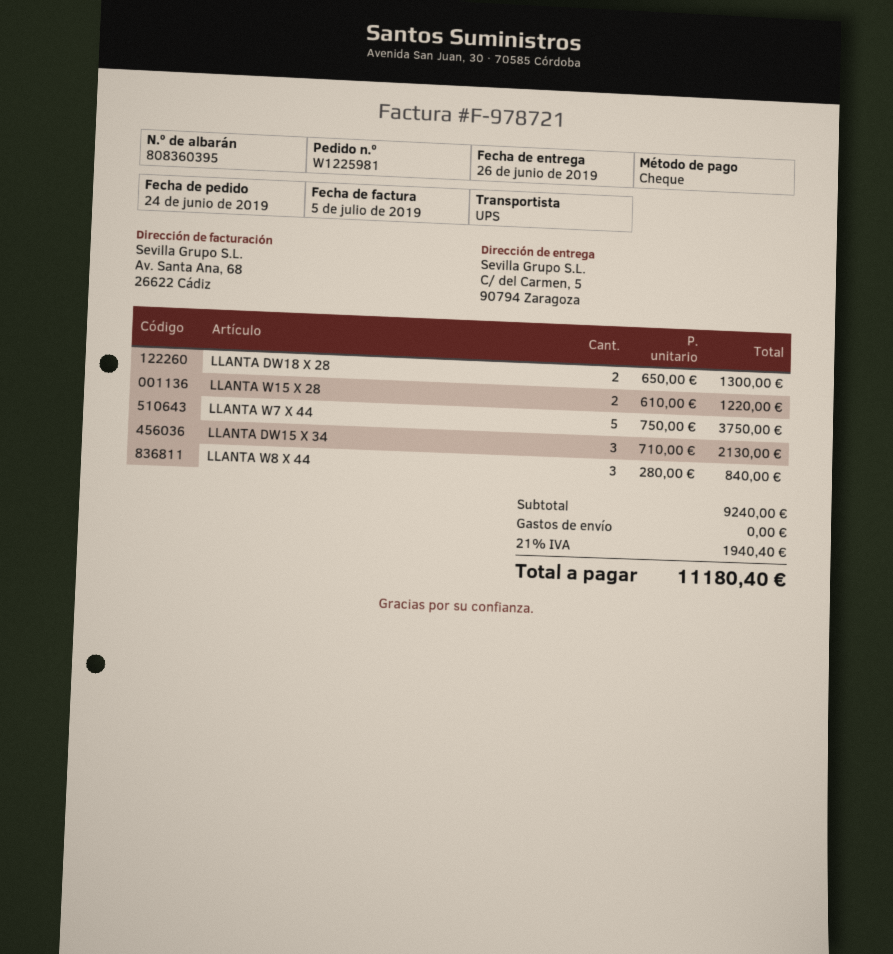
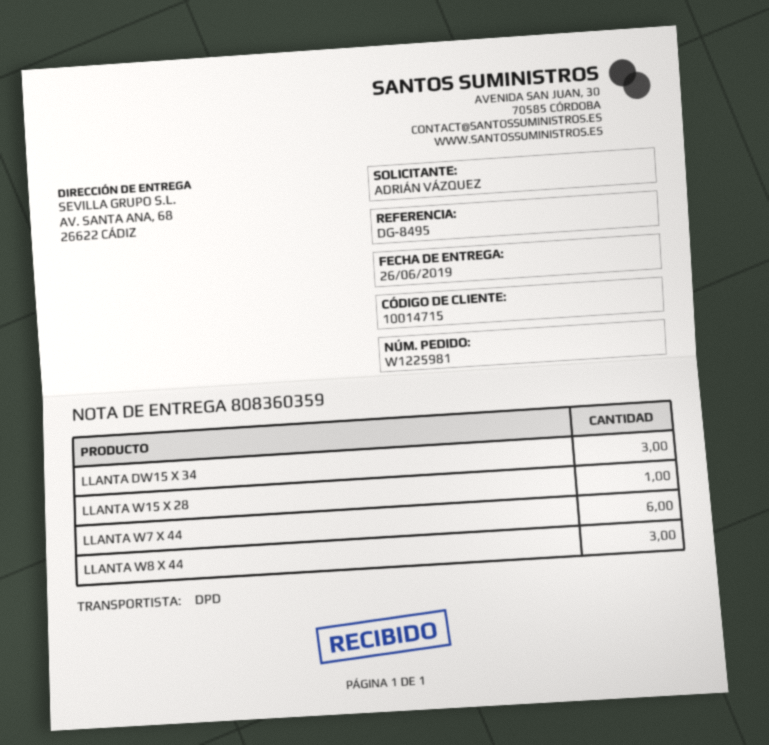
delivery note number: 808360395 -> 808360359
shipping method: UPS -> DPD
ship to: C/ del Carmen, 5, 90794 Zaragoza -> AV. SANTA ANA, 68, 26622 CÁDIZ
LLANTA DW18 X 28: 2 -> none
LLANTA W15 X 28: 2 -> 1
LLANTA W7 X 44: 5 -> 6

